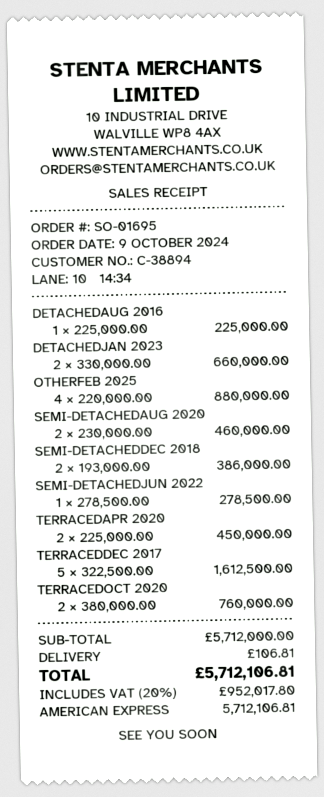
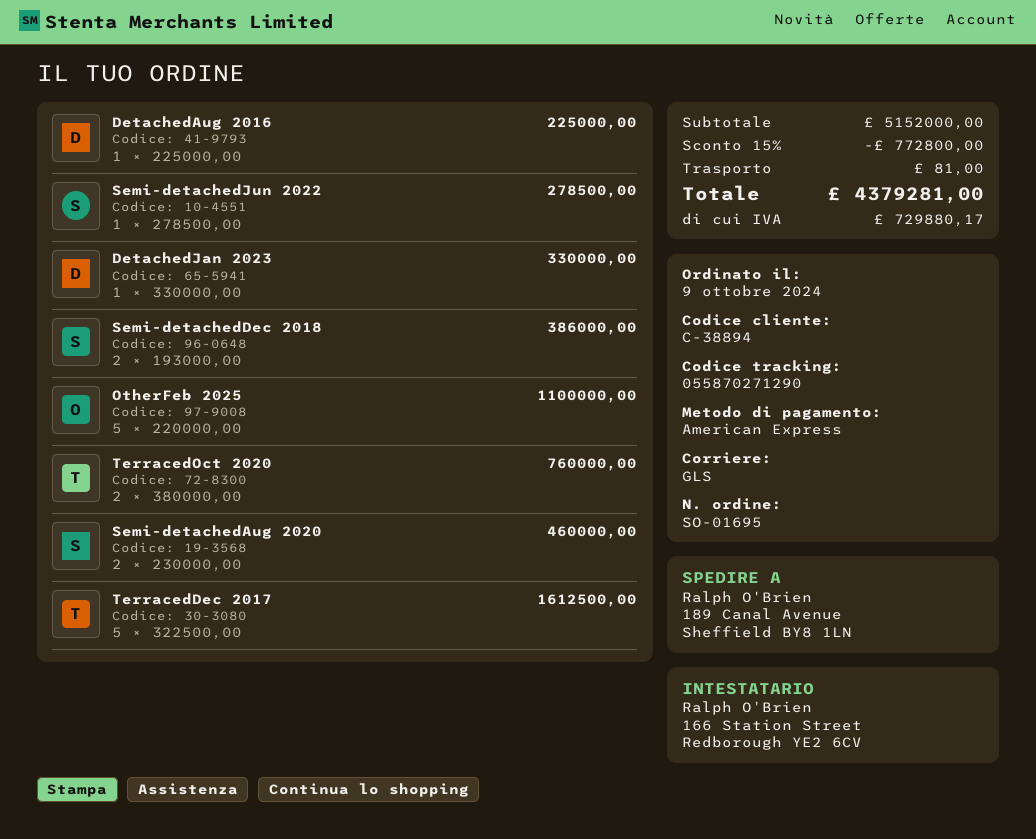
DETACHEDJAN 2023: 2 x 330000.00 = 660000.00 -> 1 x 330000.00 = 330000.00
OTHERFEB 2025: 4 x 220000.00 = 880000.00 -> 5 x 220000.00 = 1100000.00
TERRACEDAPR 2020: 2 x 225000.00 = 450000.00 -> none
subtotal: 5712000.00 -> 5152000.00
discount: none -> 15% = 772800.00
shipping: 106.81 -> 81.00
tax: 952017.80 -> 729880.17
total: 5712106.81 -> 4379281.00

